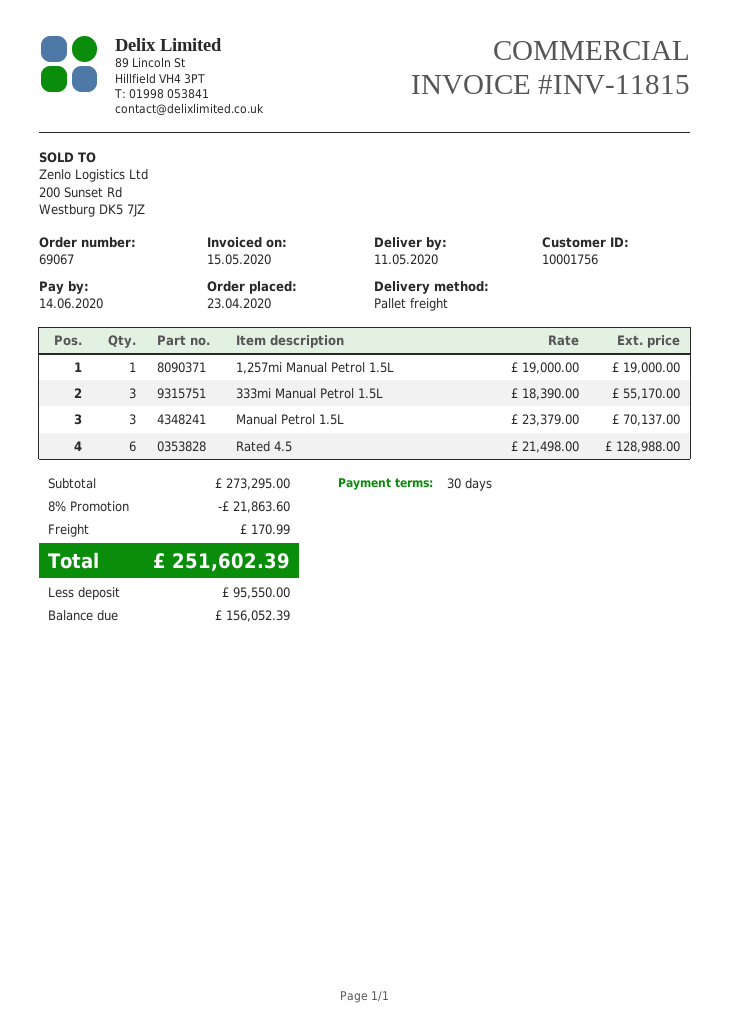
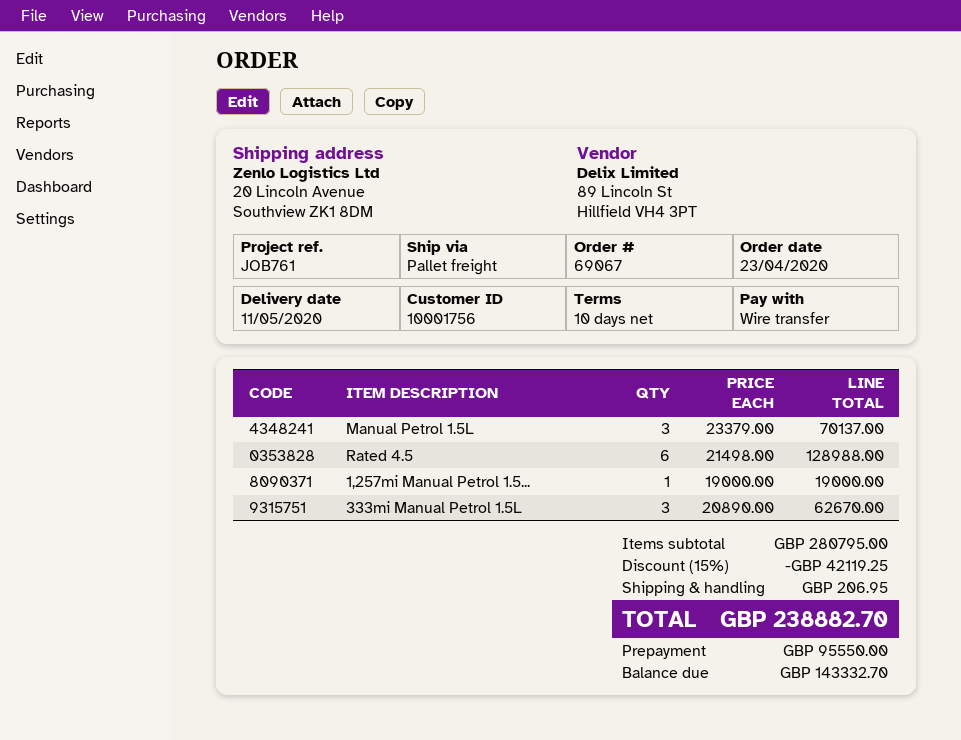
payment terms: 30 days -> 10 days
333mi Manual Petrol 1.5L: 3 x 18390.00 = 55170.00 -> 3 x 20890.00 = 62670.00
subtotal: 273295.00 -> 280795.00
discount: 8% = 21863.60 -> 15% = 42119.25
shipping: 170.99 -> 206.95
total: 251602.39 -> 238882.70
balance: 156052.39 -> 143332.70

